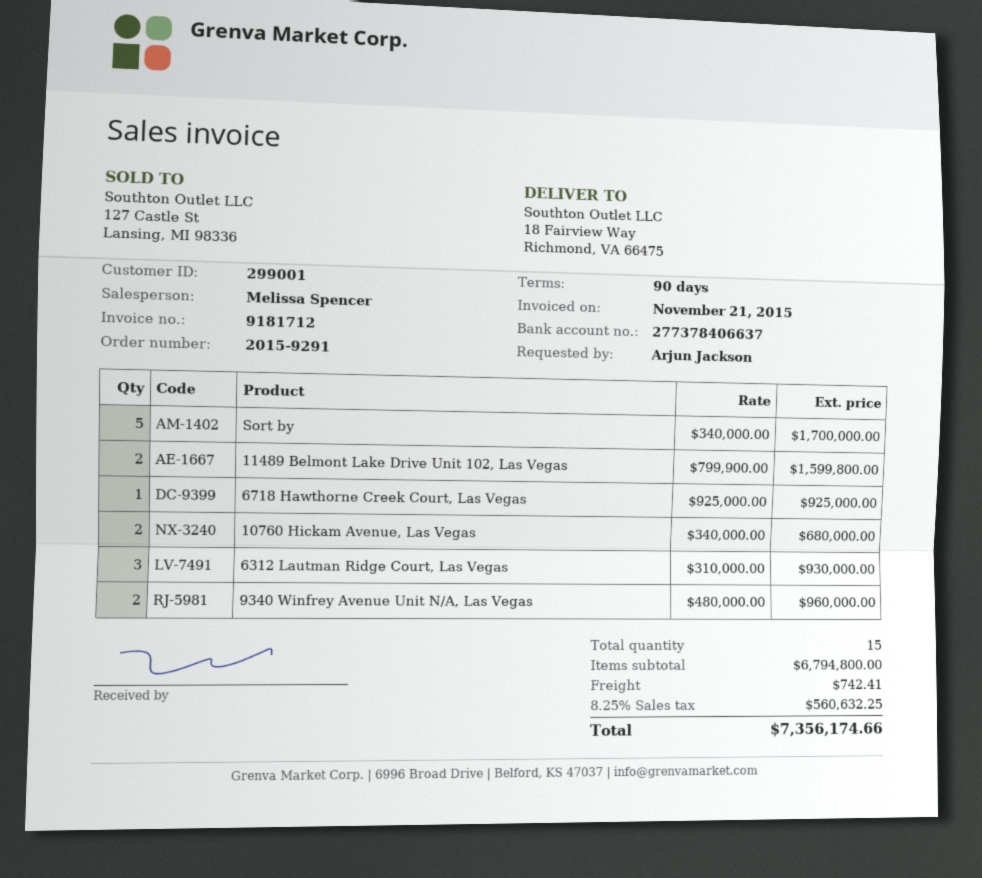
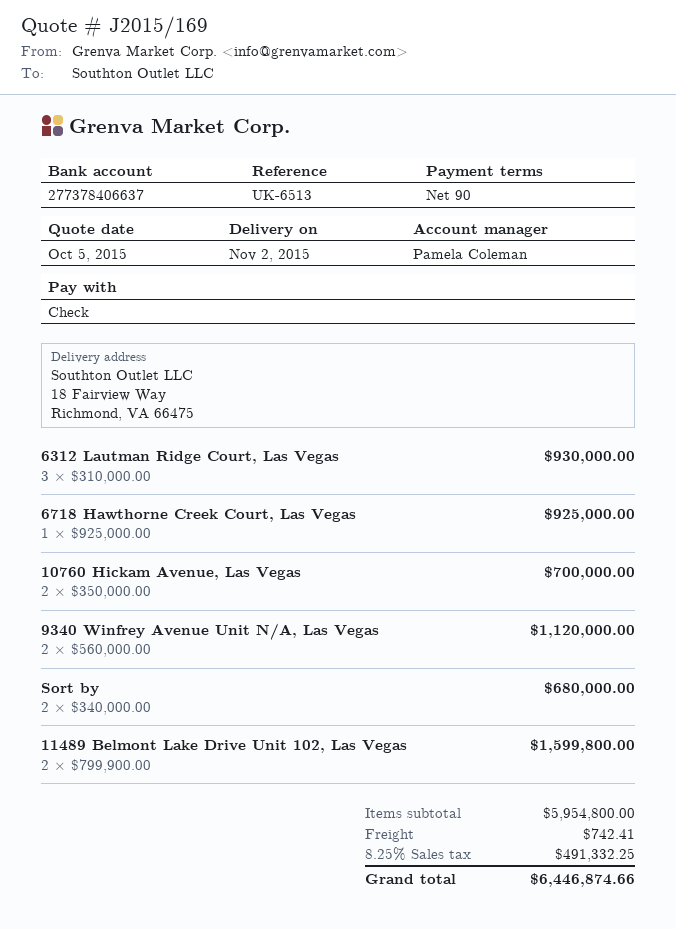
sales rep: Melissa Spencer -> Pamela Coleman
Sort by: 5 x 340000.00 = 1700000.00 -> 2 x 340000.00 = 680000.00
10760 Hickam Avenue, Las Vegas: 2 x 340000.00 = 680000.00 -> 2 x 350000.00 = 700000.00
9340 Winfrey Avenue Unit N/A, Las Vegas: 2 x 480000.00 = 960000.00 -> 2 x 560000.00 = 1120000.00
subtotal: 6794800.00 -> 5954800.00
tax: 8.25% = 560632.25 -> 8.25% = 491332.25
total: 7356174.66 -> 6446874.66

